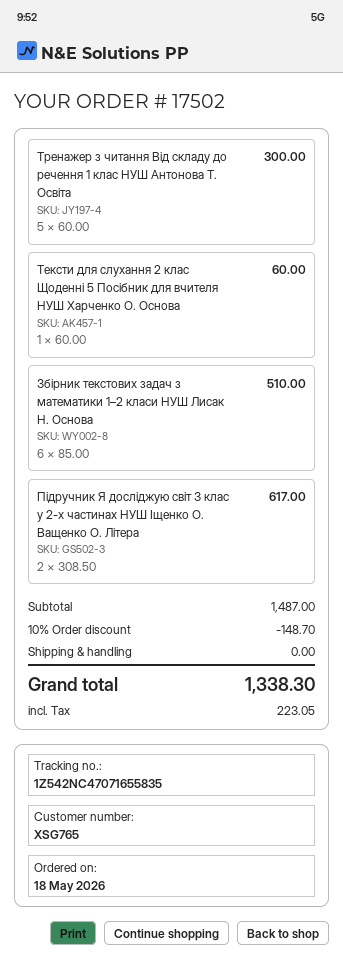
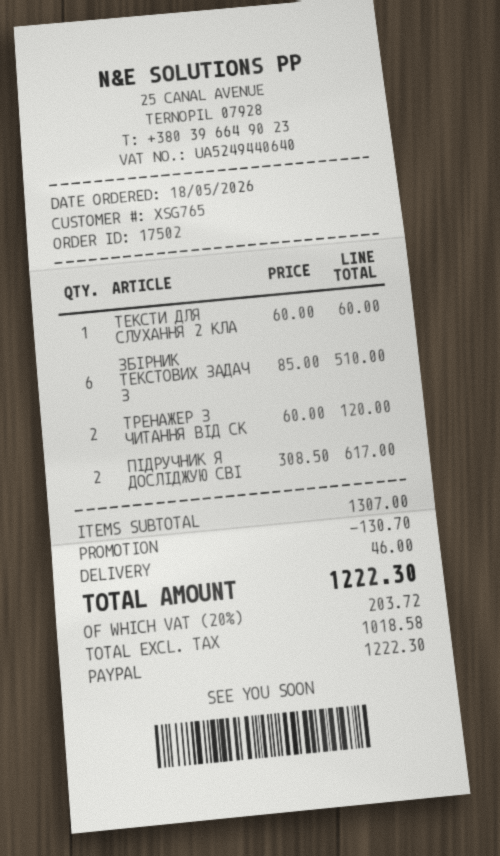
Тренажер з читання Від складу до речення 1 клас НУШ Антонова Т. Освіта: 5 x 60.00 = 300.00 -> 2 x 60.00 = 120.00
subtotal: 1487.00 -> 1307.00
discount: 148.70 -> 130.70
shipping: 0.00 -> 46.00
tax: 223.05 -> 203.72
total: 1338.30 -> 1222.30

